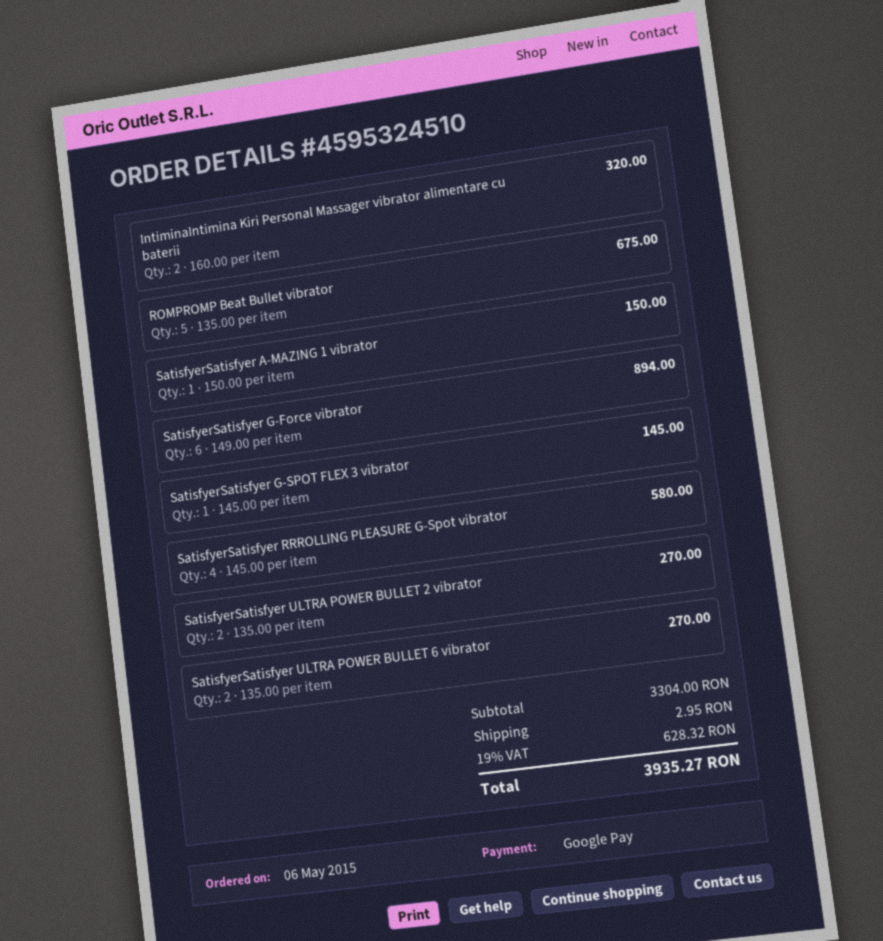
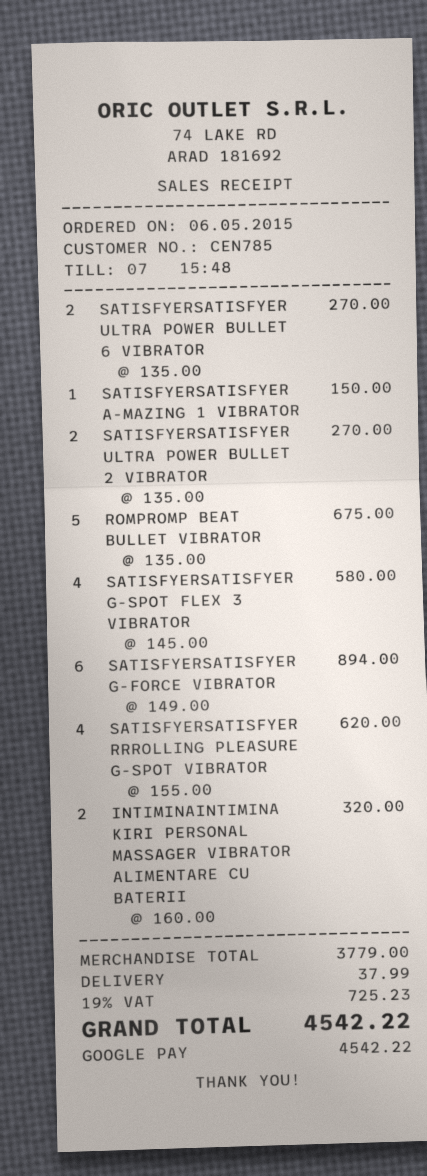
SatisfyerSatisfyer G-SPOT FLEX 3 vibrator: 1 x 145.00 = 145.00 -> 4 x 145.00 = 580.00
SatisfyerSatisfyer RRROLLING PLEASURE G-Spot vibrator: 4 x 145.00 = 580.00 -> 4 x 155.00 = 620.00
subtotal: 3304.00 -> 3779.00
shipping: 2.95 -> 37.99
tax: 19% = 628.32 -> 19% = 725.23
total: 3935.27 -> 4542.22

